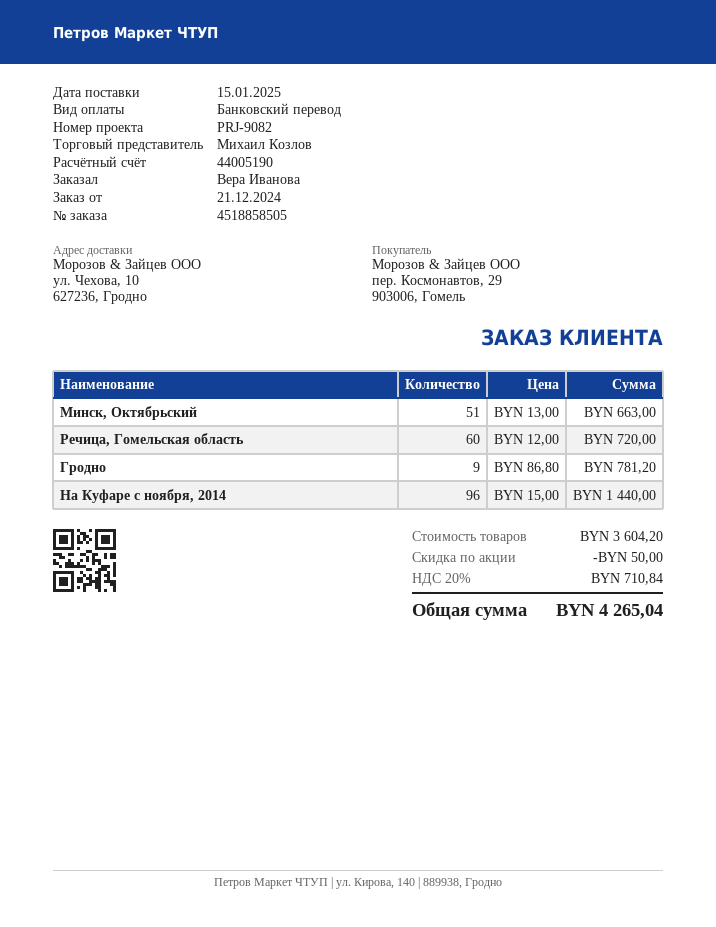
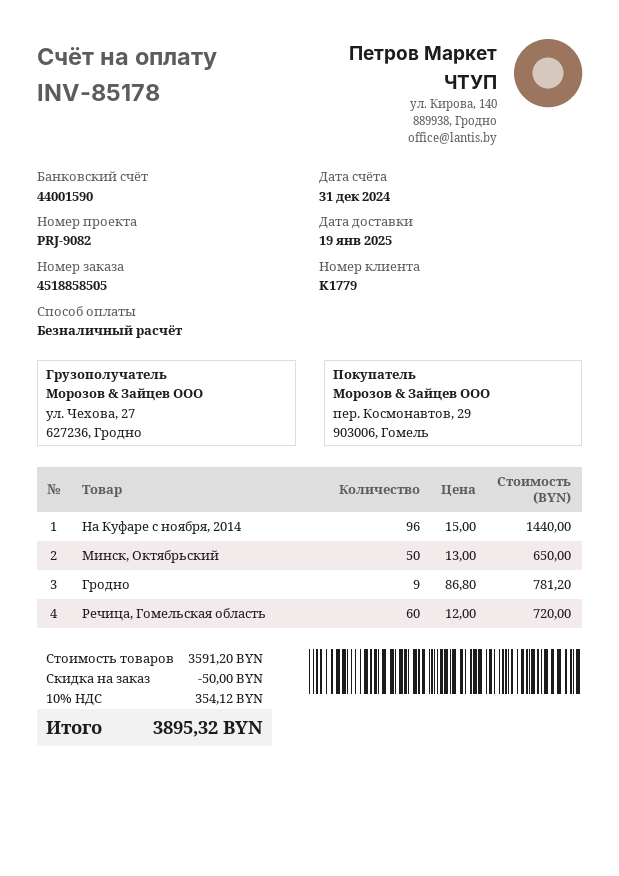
delivery date: 2025-01-15 -> 2025-01-19
bank account: 44005190 -> 44001590
ship to: ул. Чехова, 10, 627236, Гродно -> ул. Чехова, 27, 627236, Гродно
Минск, Октябрьский: 51 x 13.00 = 663.00 -> 50 x 13.00 = 650.00
subtotal: 3604.20 -> 3591.20
tax: 20% = 710.84 -> 10% = 354.12
total: 4265.04 -> 3895.32

